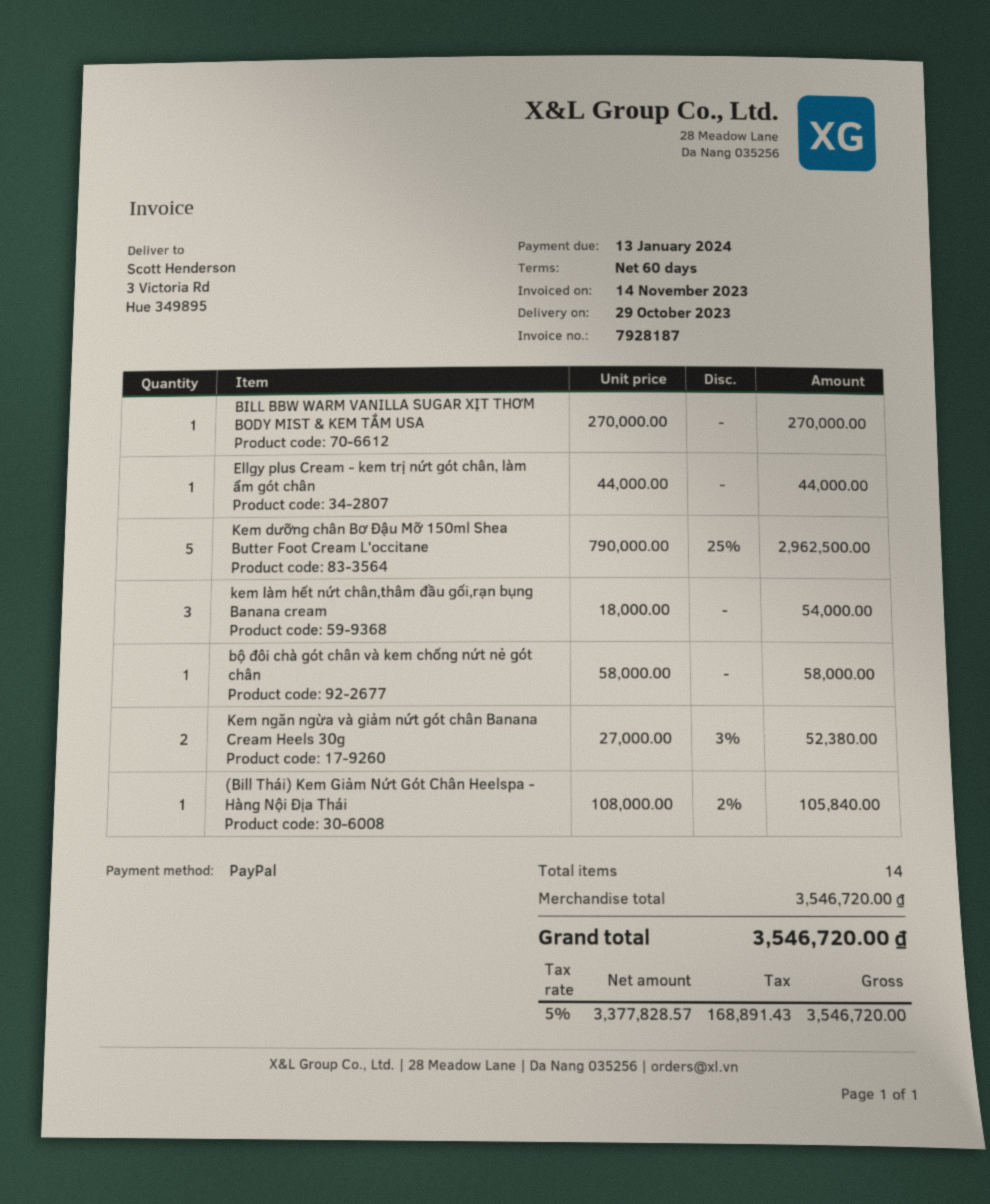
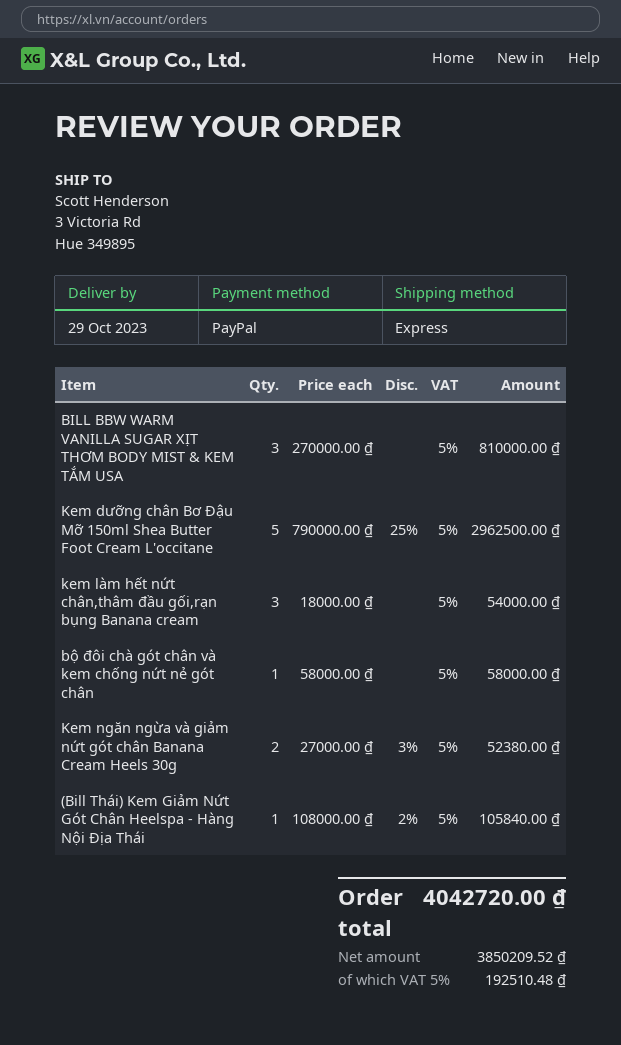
BILL BBW WARM VANILLA SUGAR XỊT THƠM BODY MIST & KEM TẮM USA: 1 x 270000.00 = 270000.00 -> 3 x 270000.00 = 810000.00
Ellgy plus Cream - kem trị nứt gót chân, làm ẩm gót chân: 1 x 44000.00 = 44000.00 -> none
net: 3377828.57 -> 3850209.52
tax: 5% = 168891.43 -> 5% = 192510.48
total: 3546720.00 -> 4042720.00

